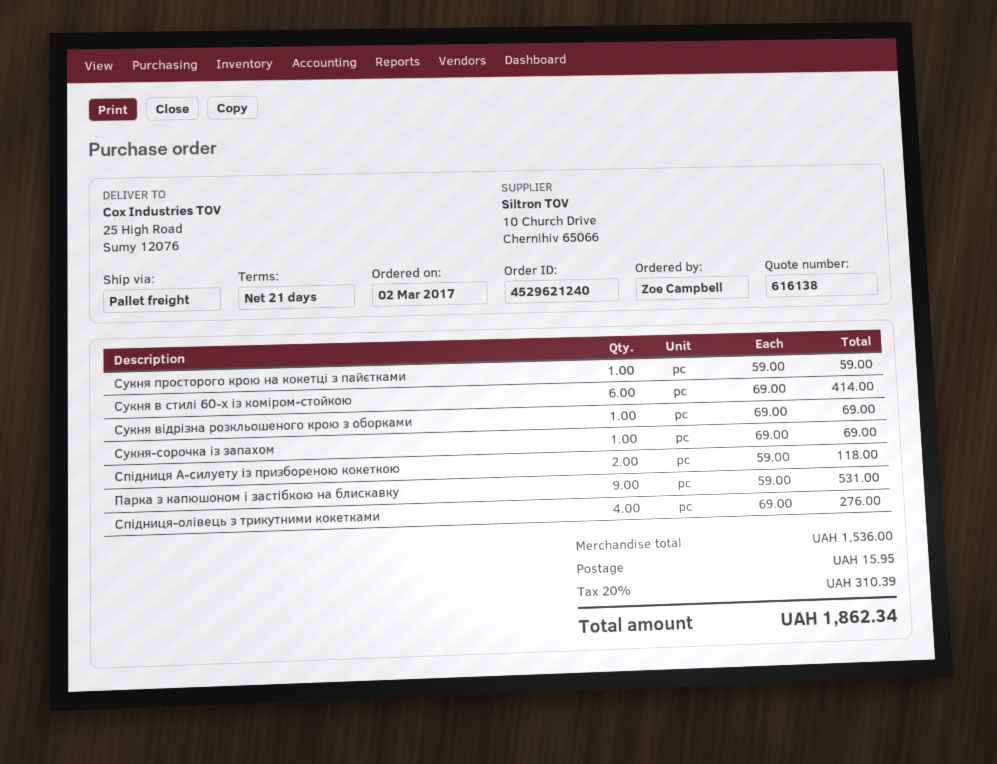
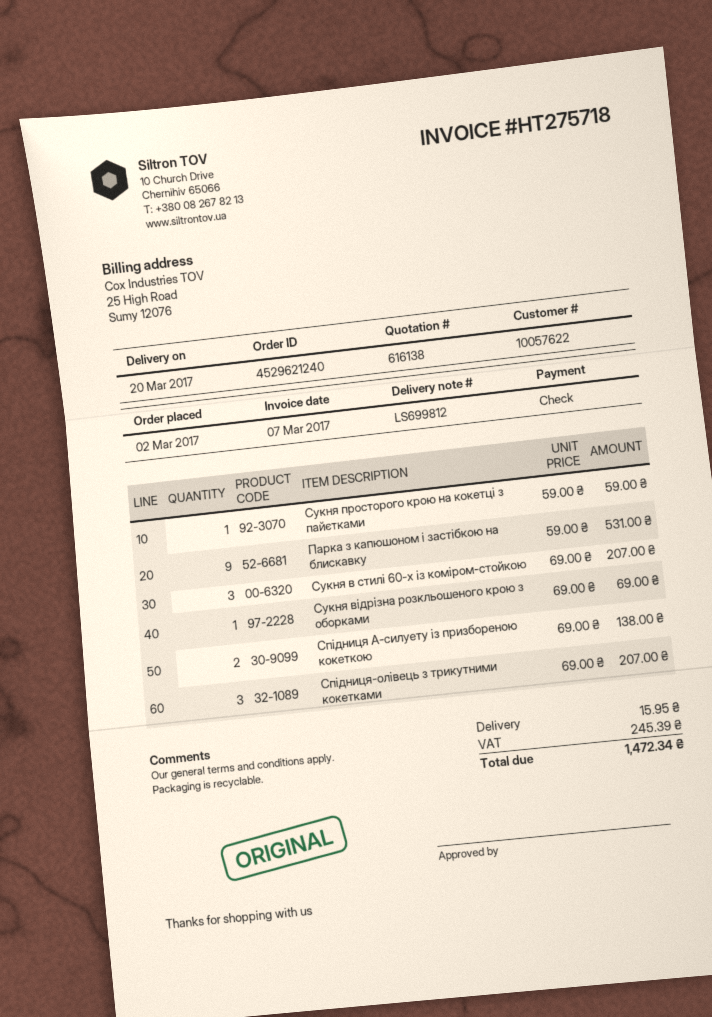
Сукня в стилі 60-х із коміром-стойкою: 6 x 69.00 = 414.00 -> 3 x 69.00 = 207.00
Сукня-сорочка із запахом: 1 x 69.00 = 69.00 -> none
Спідниця А-силуету із призбореною кокеткою: 2 x 59.00 = 118.00 -> 2 x 69.00 = 138.00
Спідниця-олівець з трикутними кокетками: 4 x 69.00 = 276.00 -> 3 x 69.00 = 207.00
tax: 310.39 -> 245.39
total: 1862.34 -> 1472.34

